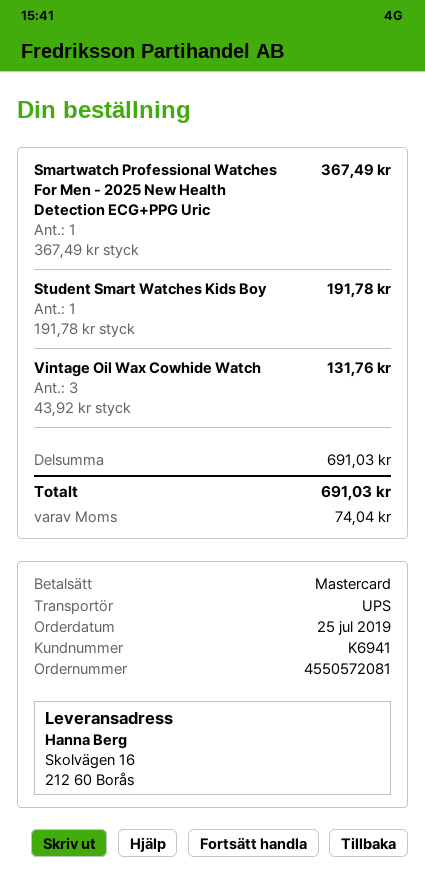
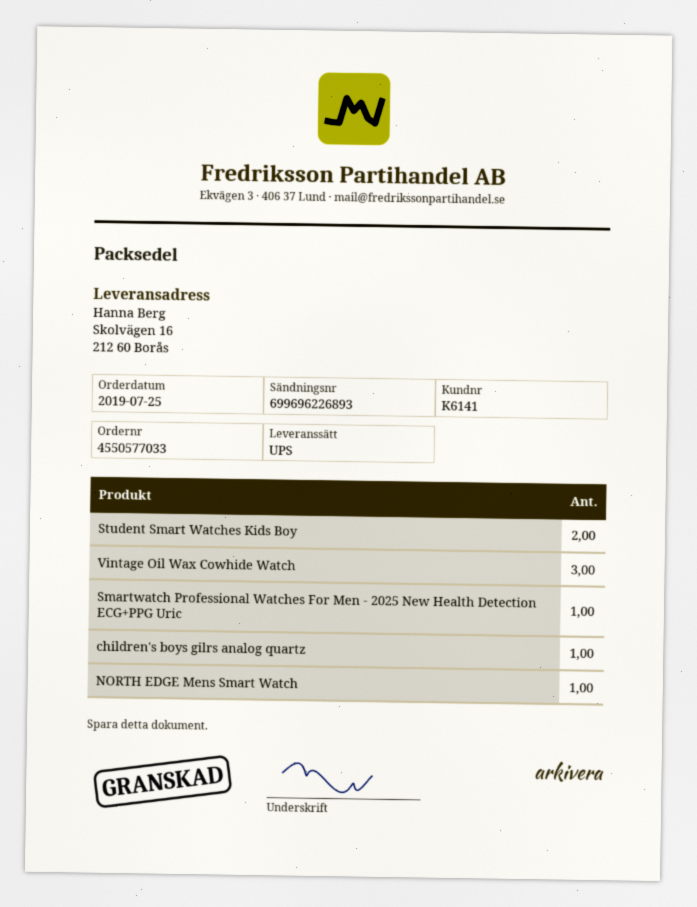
order number: 4550572081 -> 4550577033
customer number: K6941 -> K6141
Student Smart Watches Kids Boy: 1 -> 2
children's boys gilrs analog quartz: none -> 1
NORTH EDGE Mens Smart Watch: none -> 1

